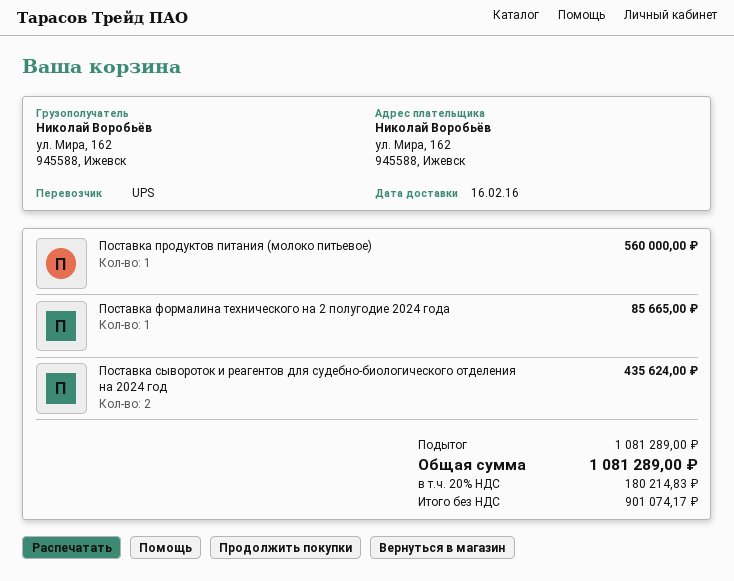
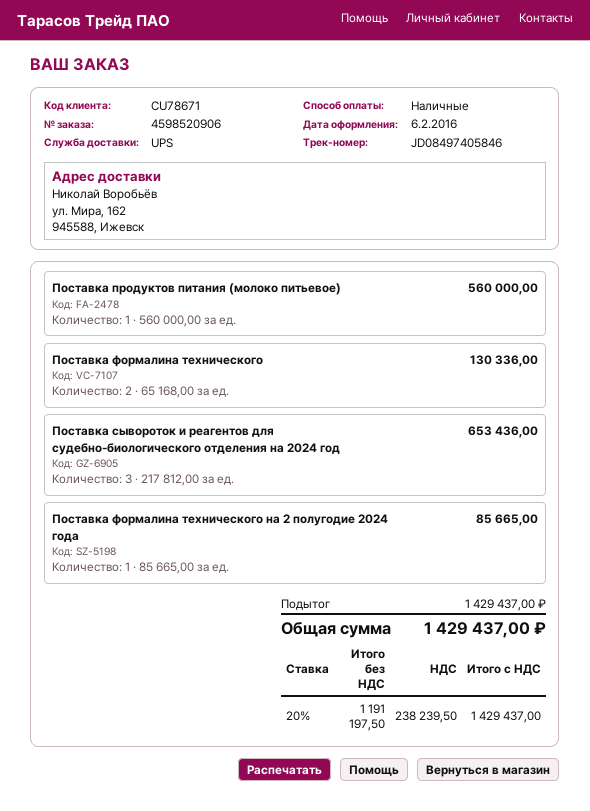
Поставка сывороток и реагентов для судебно-биологического отделения на 2024 год: 2 for 435624.00 -> 3 for 653436.00
Поставка формалина технического: none -> 2 for 130336.00
subtotal: 1081289.00 -> 1429437.00
net: 901074.17 -> 1191197.50
tax: 20% = 180214.83 -> 20% = 238239.50
total: 1081289.00 -> 1429437.00

